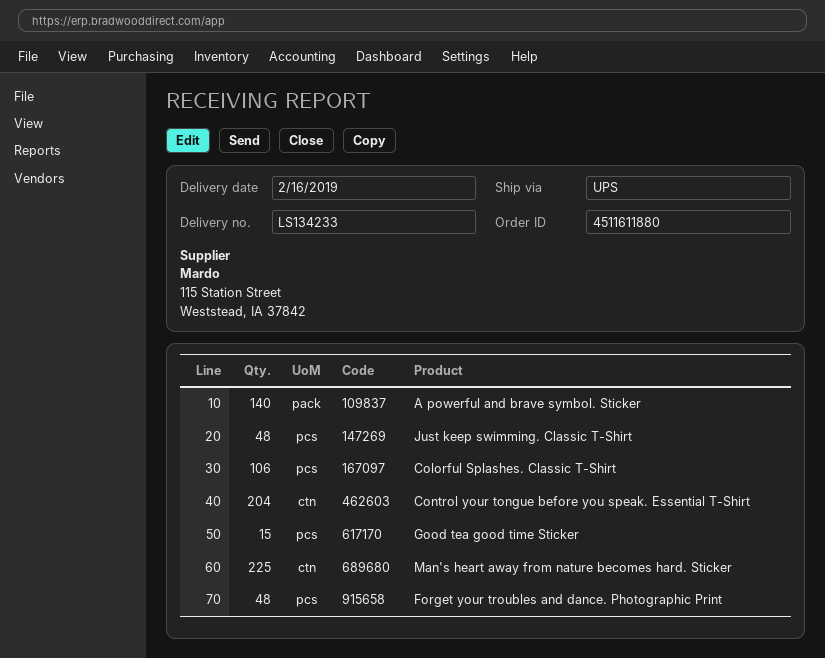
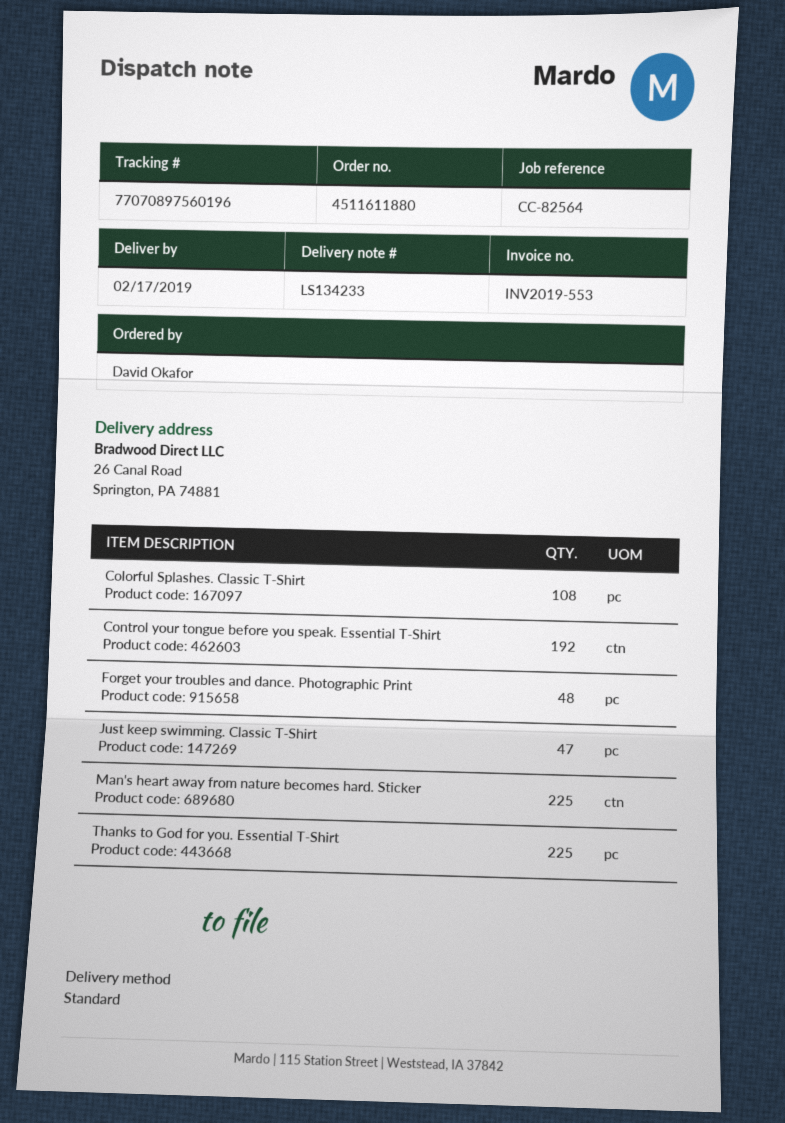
delivery date: 2019-02-16 -> 2019-02-17
shipping method: UPS -> standard
A powerful and brave symbol. Sticker: 140 -> none
Just keep swimming. Classic T-Shirt: 48 -> 47
Colorful Splashes. Classic T-Shirt: 106 -> 108
Control your tongue before you speak. Essential T-Shirt: 204 -> 192
Good tea good time Sticker: 15 -> none
Thanks to God for you. Essential T-Shirt: none -> 225

